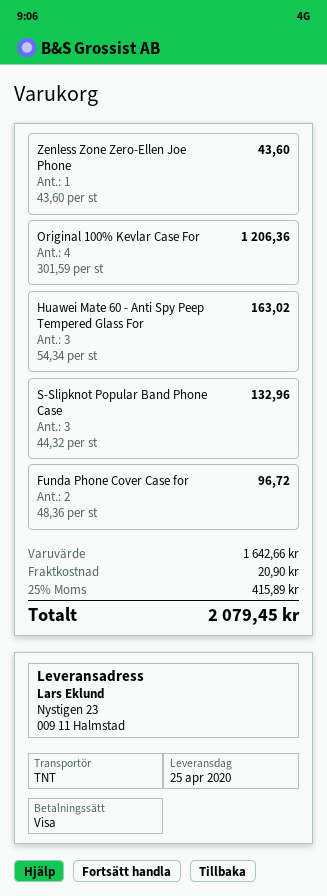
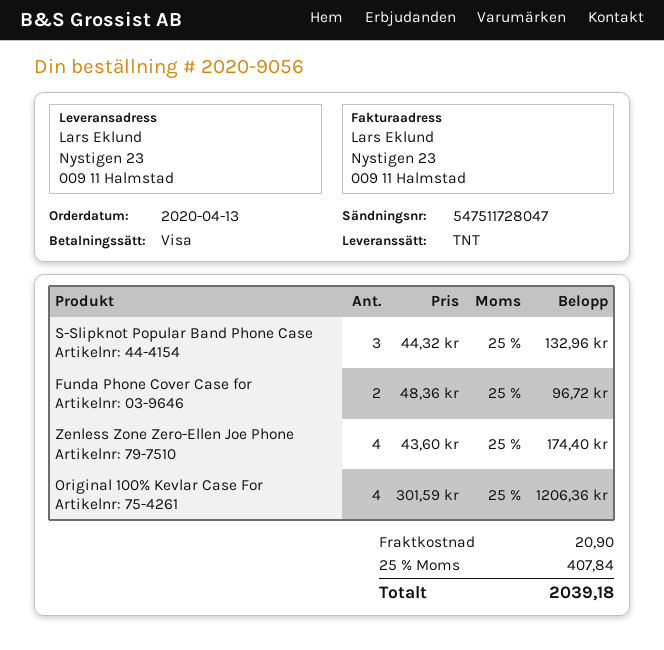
Zenless Zone Zero-Ellen Joe Phone: 1 x 43.60 = 43.60 -> 4 x 43.60 = 174.40
Huawei Mate 60 - Anti Spy Peep Tempered Glass For: 3 x 54.34 = 163.02 -> none
tax: 25% = 415.89 -> 25% = 407.84
total: 2079.45 -> 2039.18

